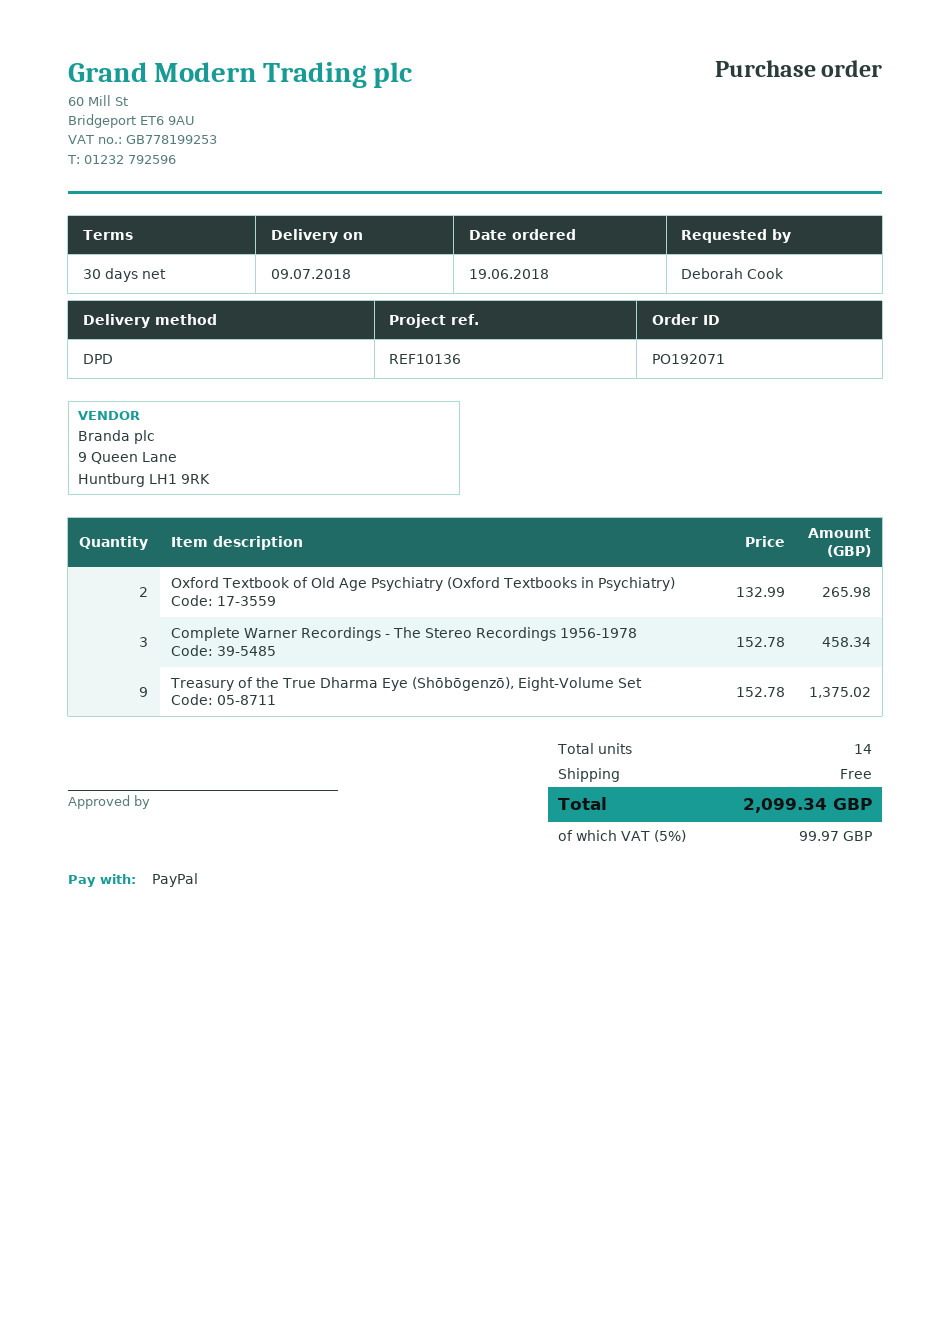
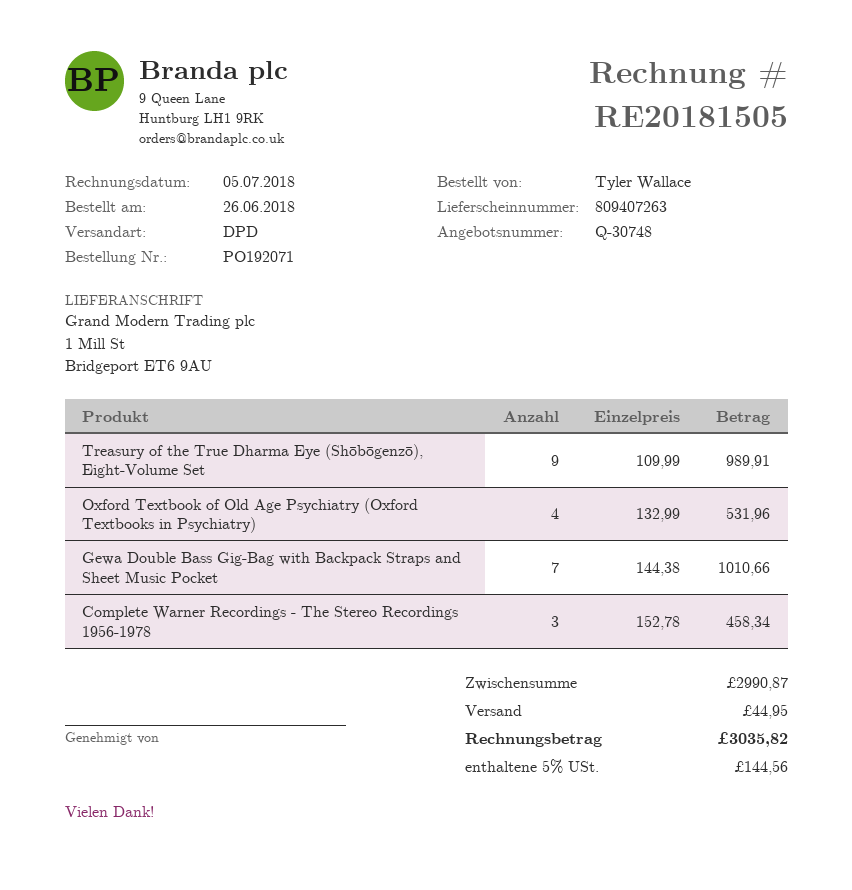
order date: 2018-06-19 -> 2018-06-26
ordered by: Deborah Cook -> Tyler Wallace
Oxford Textbook of Old Age Psychiatry (Oxford Textbooks in Psychiatry): 2 x 132.99 = 265.98 -> 4 x 132.99 = 531.96
Treasury of the True Dharma Eye (Shōbōgenzō), Eight-Volume Set: 9 x 152.78 = 1375.02 -> 9 x 109.99 = 989.91
Gewa Double Bass Gig-Bag with Backpack Straps and Sheet Music Pocket: none -> 7 x 144.38 = 1010.66
shipping: 0.00 -> 44.95
tax: 5% = 99.97 -> 5% = 144.56
total: 2099.34 -> 3035.82

